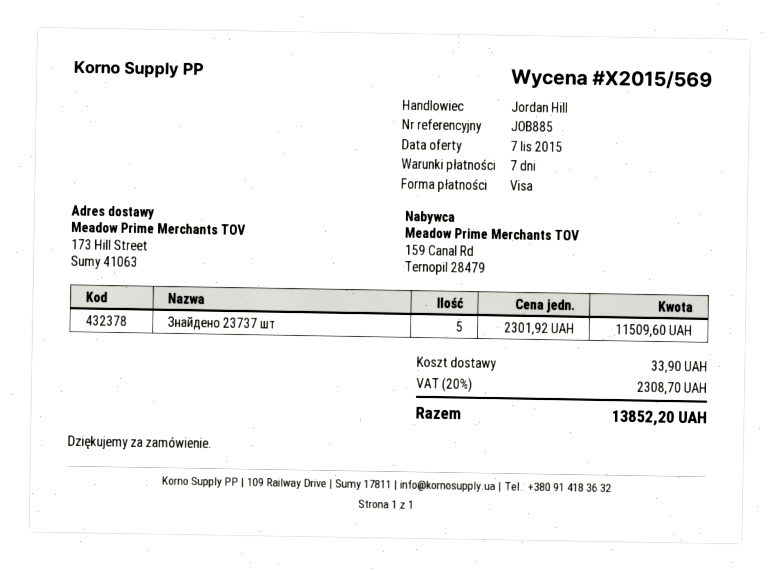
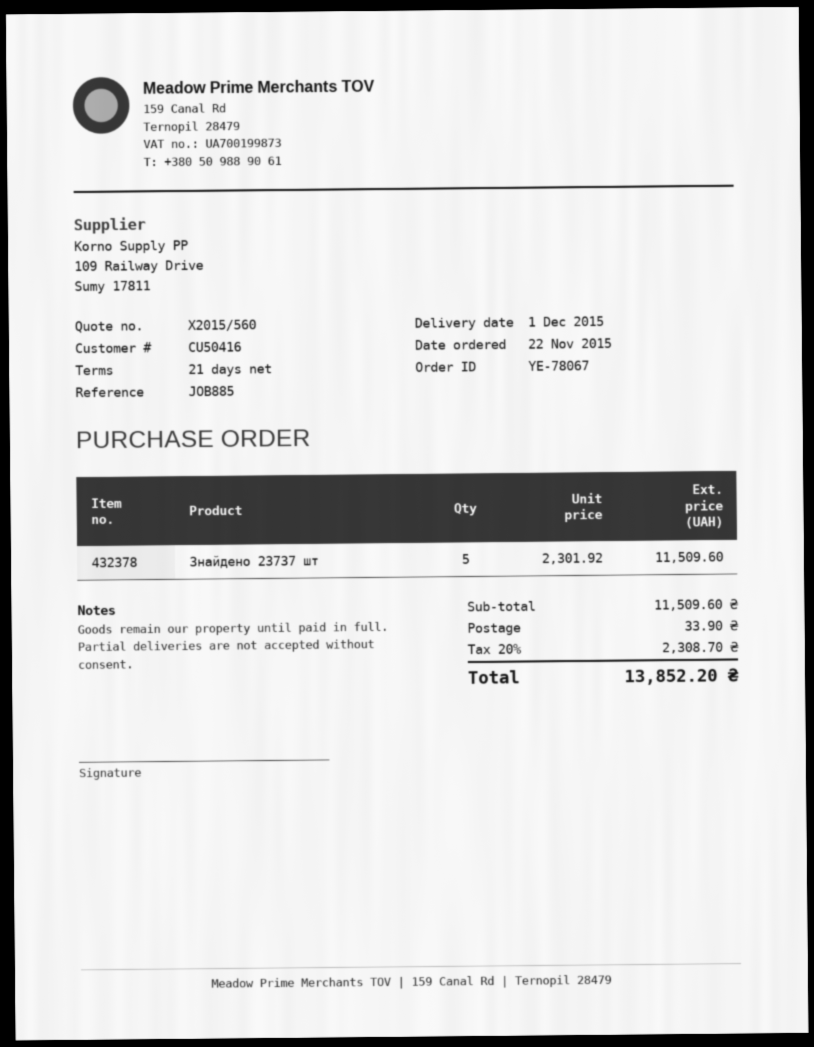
quote number: X2015/569 -> X2015/560
payment terms: 7 days -> 21 days

